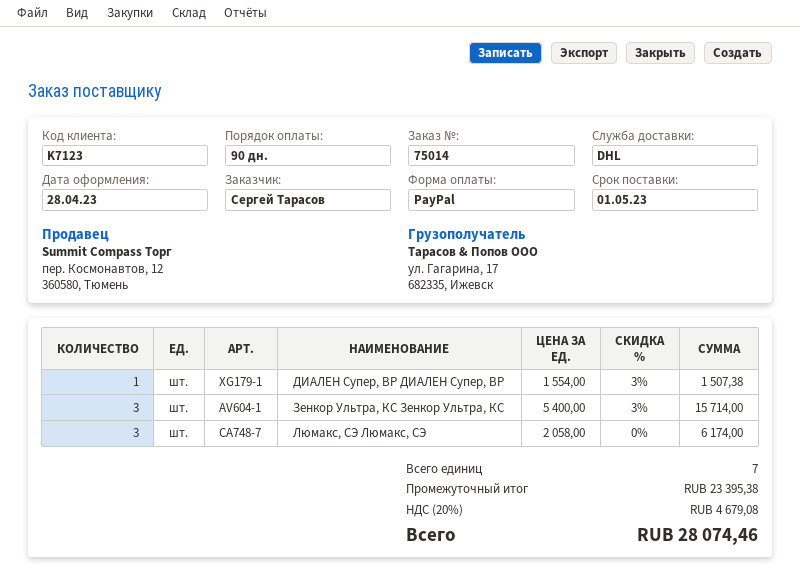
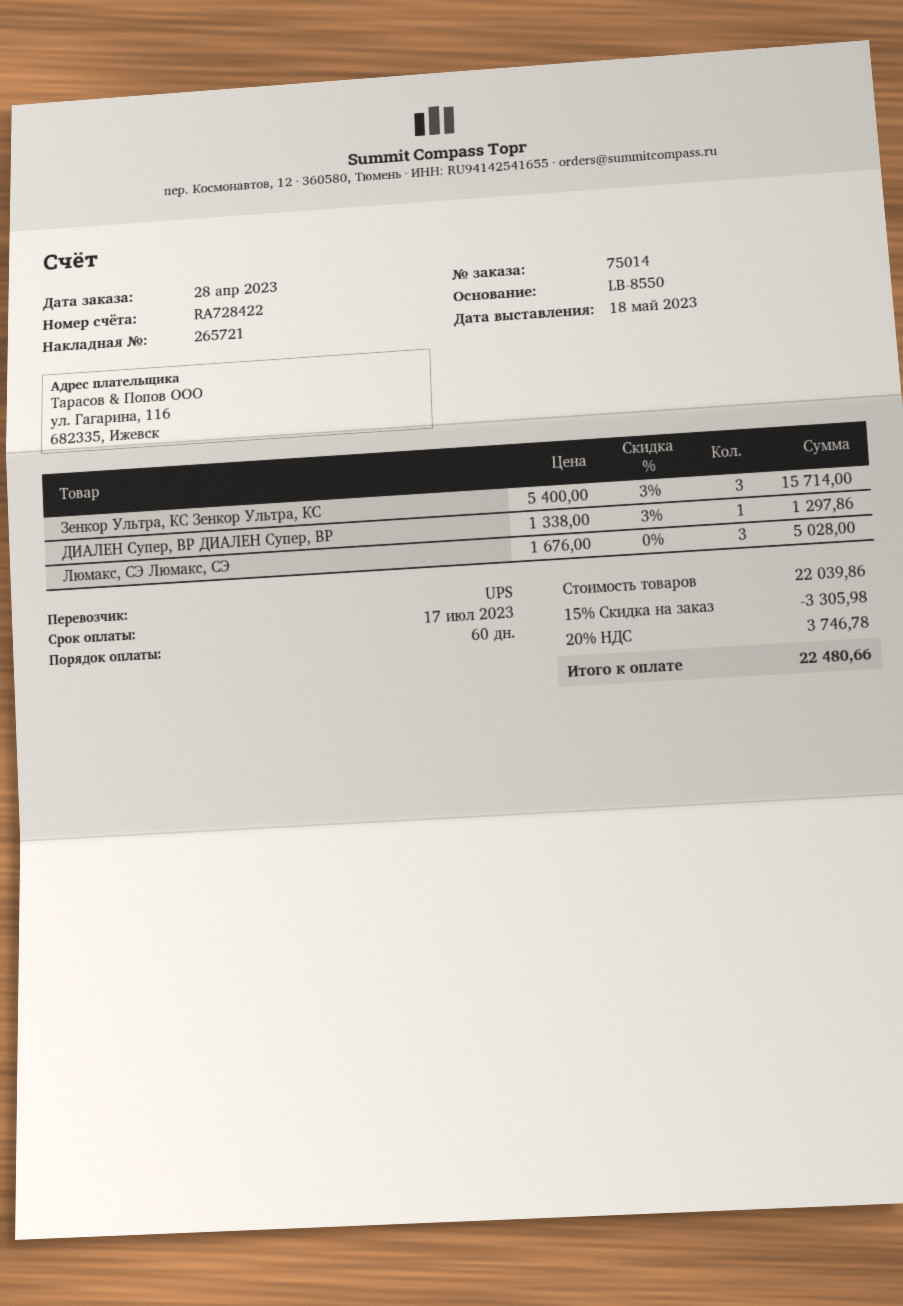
payment terms: 90 days -> 60 days
shipping method: DHL -> UPS
ДИАЛЕН Супер, ВР ДИАЛЕН Супер, ВР: 1 x 1554.00 - 3% = 1507.38 -> 1 x 1338.00 - 3% = 1297.86
Люмакс, СЭ Люмакс, СЭ: 3 x 2058.00 = 6174.00 -> 3 x 1676.00 = 5028.00
subtotal: 23395.38 -> 22039.86
discount: none -> 15% = 3305.98
tax: 20% = 4679.08 -> 20% = 3746.78
total: 28074.46 -> 22480.66

